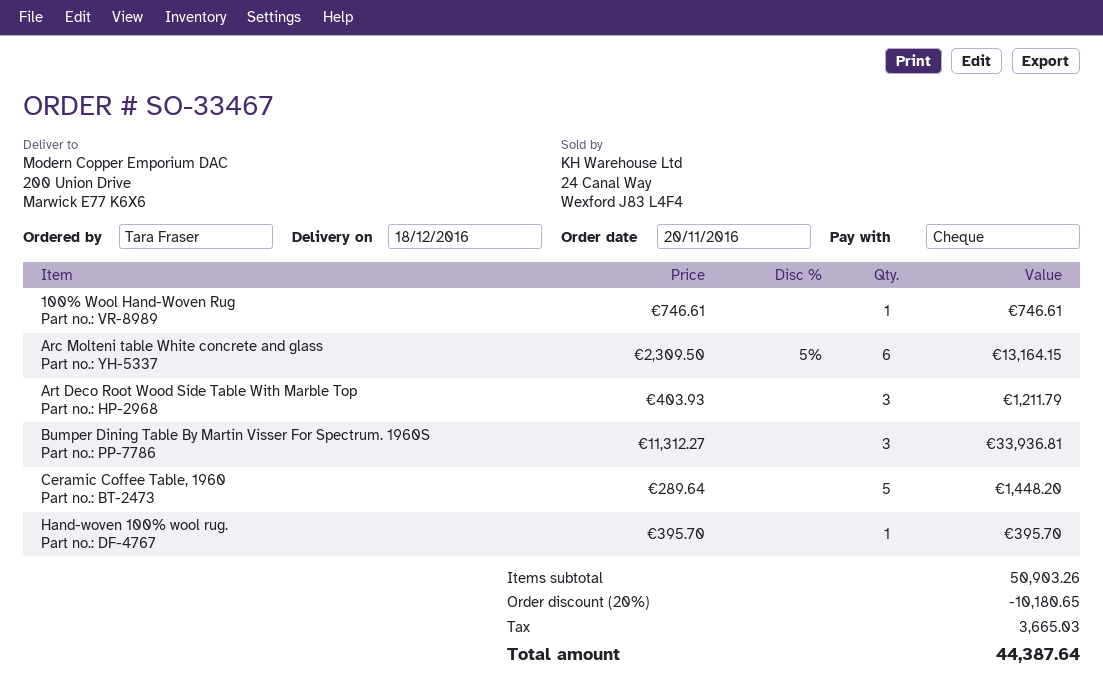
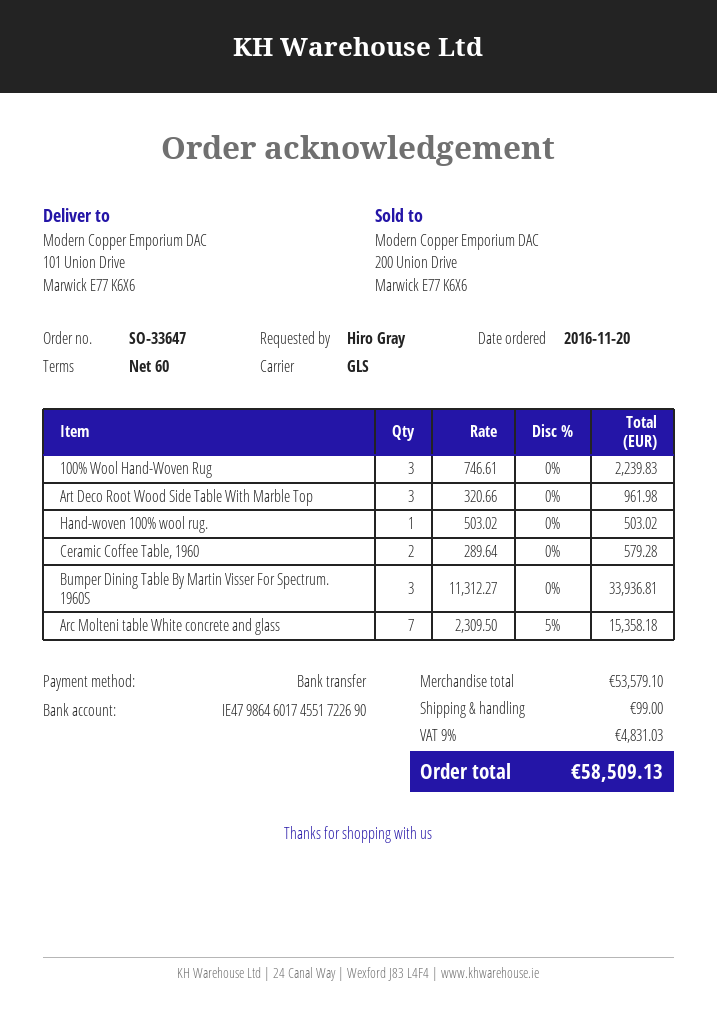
order number: SO-33467 -> SO-33647
ordered by: Tara Fraser -> Hiro Gray
payment method: cheque -> bank transfer
ship to: 200 Union Drive, Marwick E77 K6X6 -> 101 Union Drive, Marwick E77 K6X6
100% Wool Hand-Woven Rug: 1 x 746.61 = 746.61 -> 3 x 746.61 = 2239.83
Arc Molteni table White concrete and glass: 6 x 2309.50 - 5% = 13164.15 -> 7 x 2309.50 - 5% = 15358.18
Art Deco Root Wood Side Table With Marble Top: 3 x 403.93 = 1211.79 -> 3 x 320.66 = 961.98
Ceramic Coffee Table, 1960: 5 x 289.64 = 1448.20 -> 2 x 289.64 = 579.28
Hand-woven 100% wool rug.: 1 x 395.70 = 395.70 -> 1 x 503.02 = 503.02
subtotal: 50903.26 -> 53579.10
discount: 20% = 10180.65 -> none
shipping: none -> 99.00
tax: 3665.03 -> 4831.03
total: 44387.64 -> 58509.13

